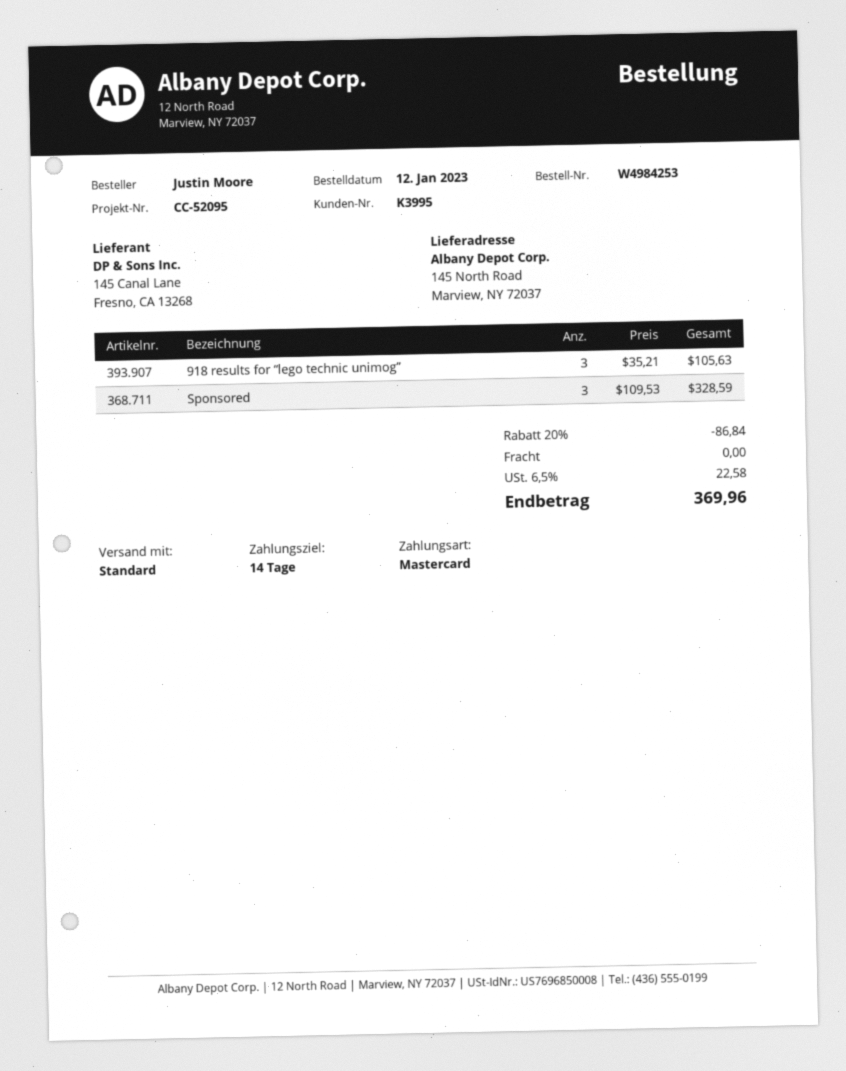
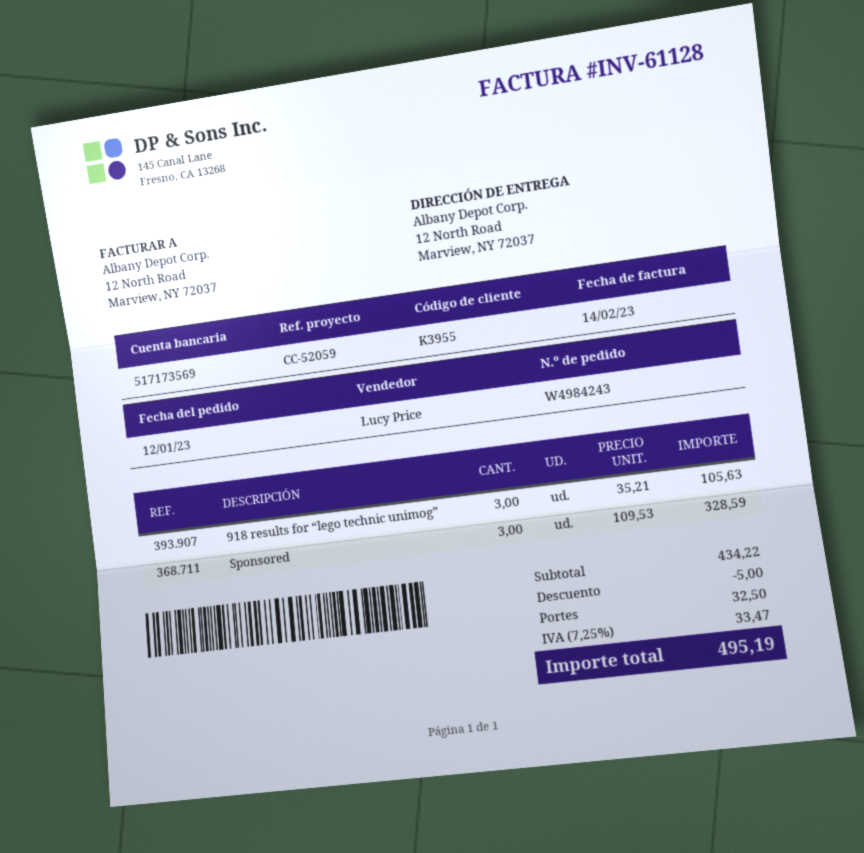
order number: W4984253 -> W4984243
customer number: K3995 -> K3955
reference: CC-52095 -> CC-52059
ship to: 145 North Road, Marview, NY 72037 -> 12 North Road, Marview, NY 72037
discount: 86.84 -> 5.00
shipping: 0.00 -> 32.50
tax: 6.5% = 22.58 -> 7.25% = 33.47
total: 369.96 -> 495.19

